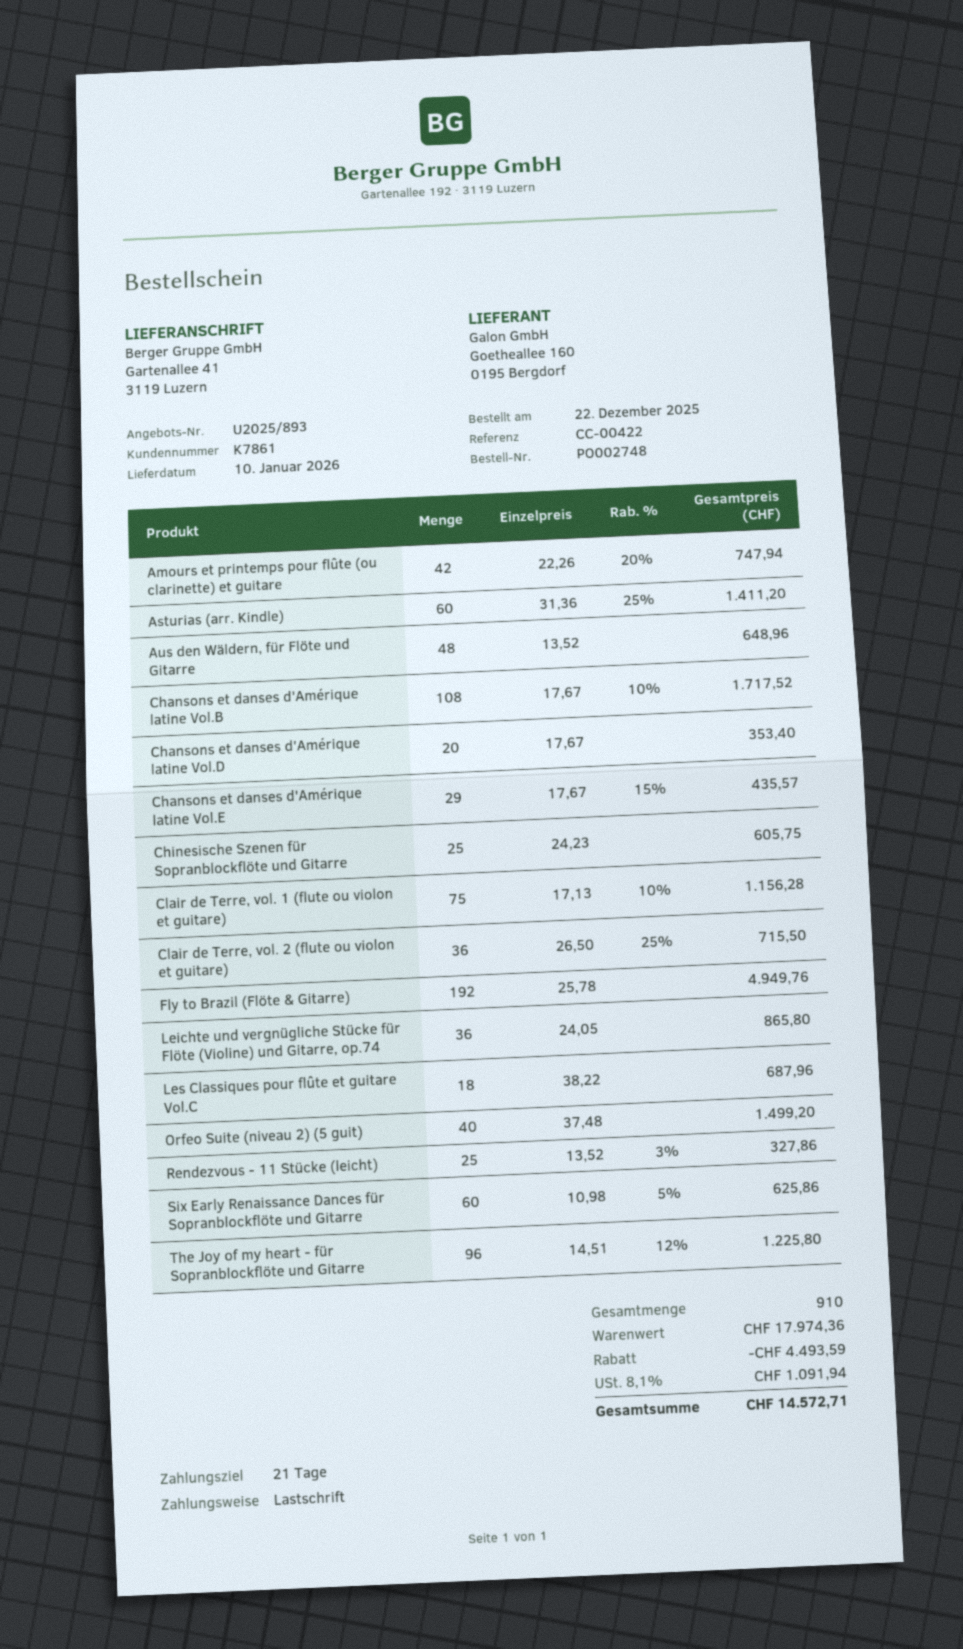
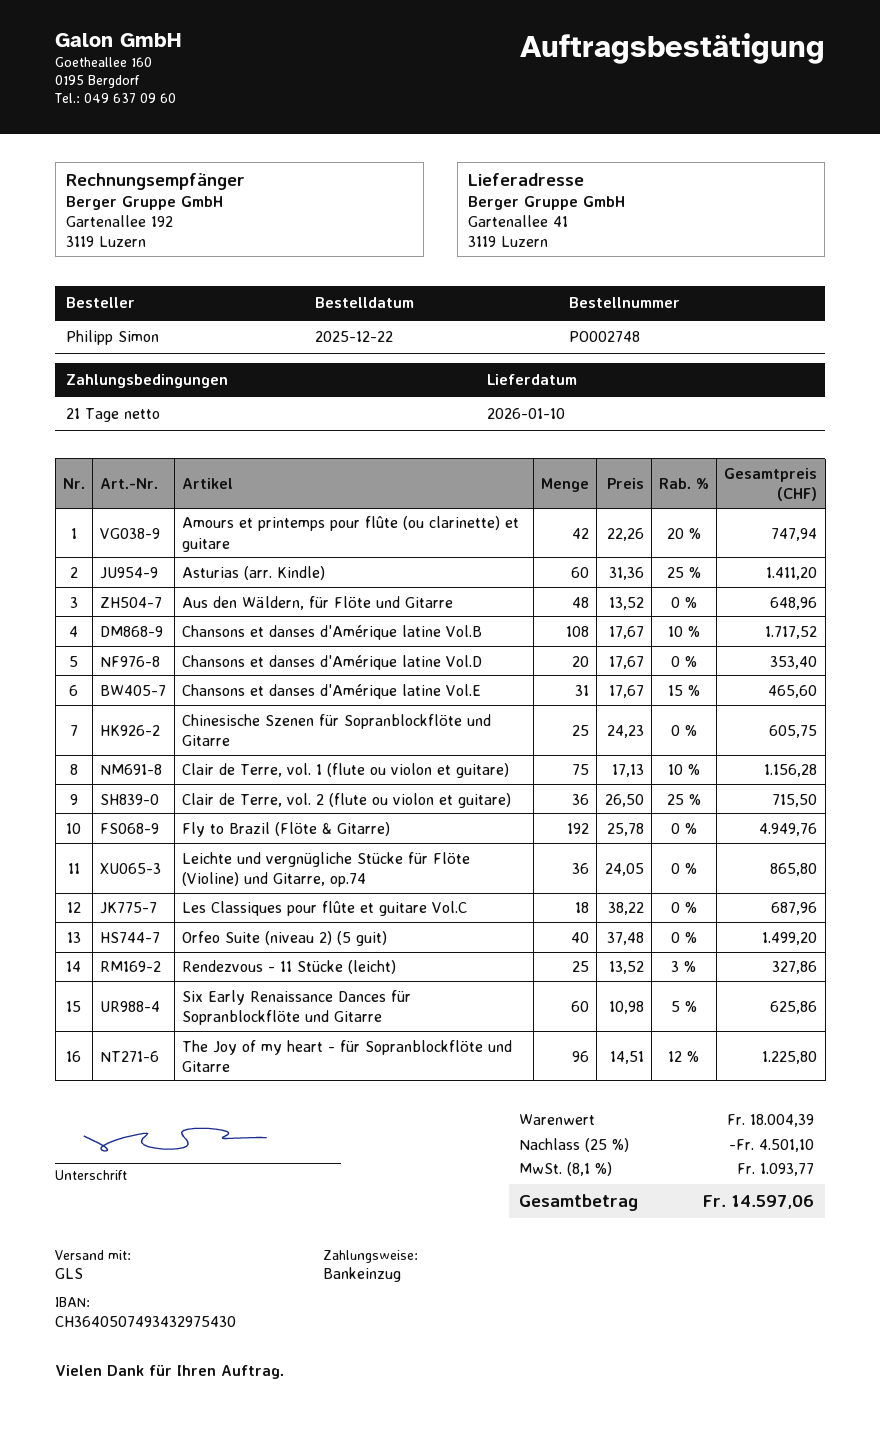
Chansons et danses d'Amérique latine Vol.E: 29 x 17.67 - 15% = 435.57 -> 31 x 17.67 - 15% = 465.60
subtotal: 17974.36 -> 18004.39
discount: 4493.59 -> 4501.10
tax: 8.1% = 1091.94 -> 8.1% = 1093.77
total: 14572.71 -> 14597.06

